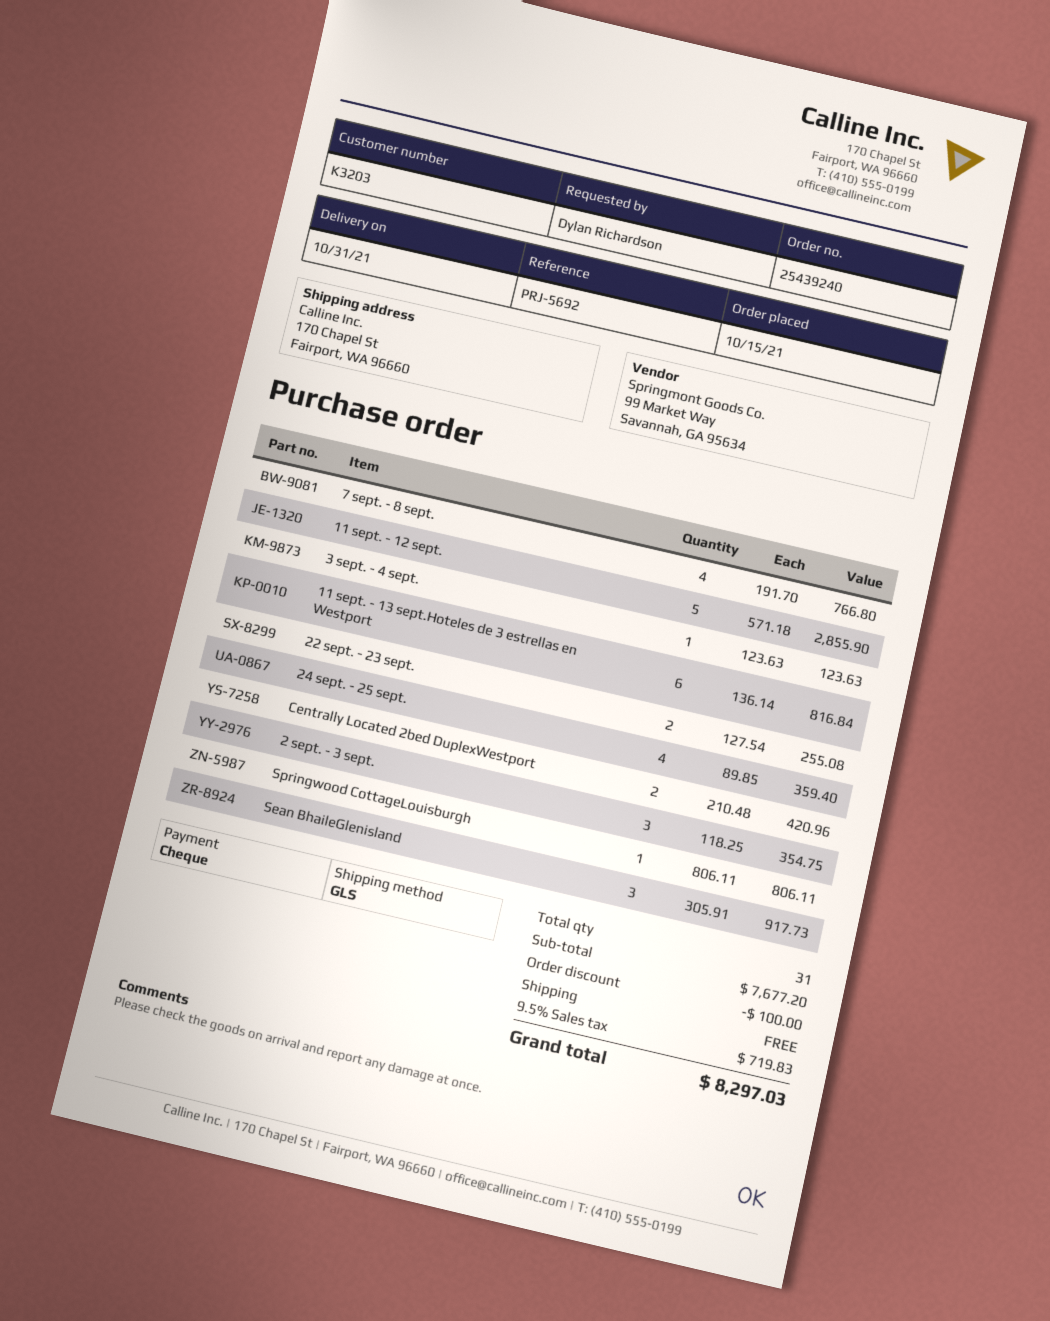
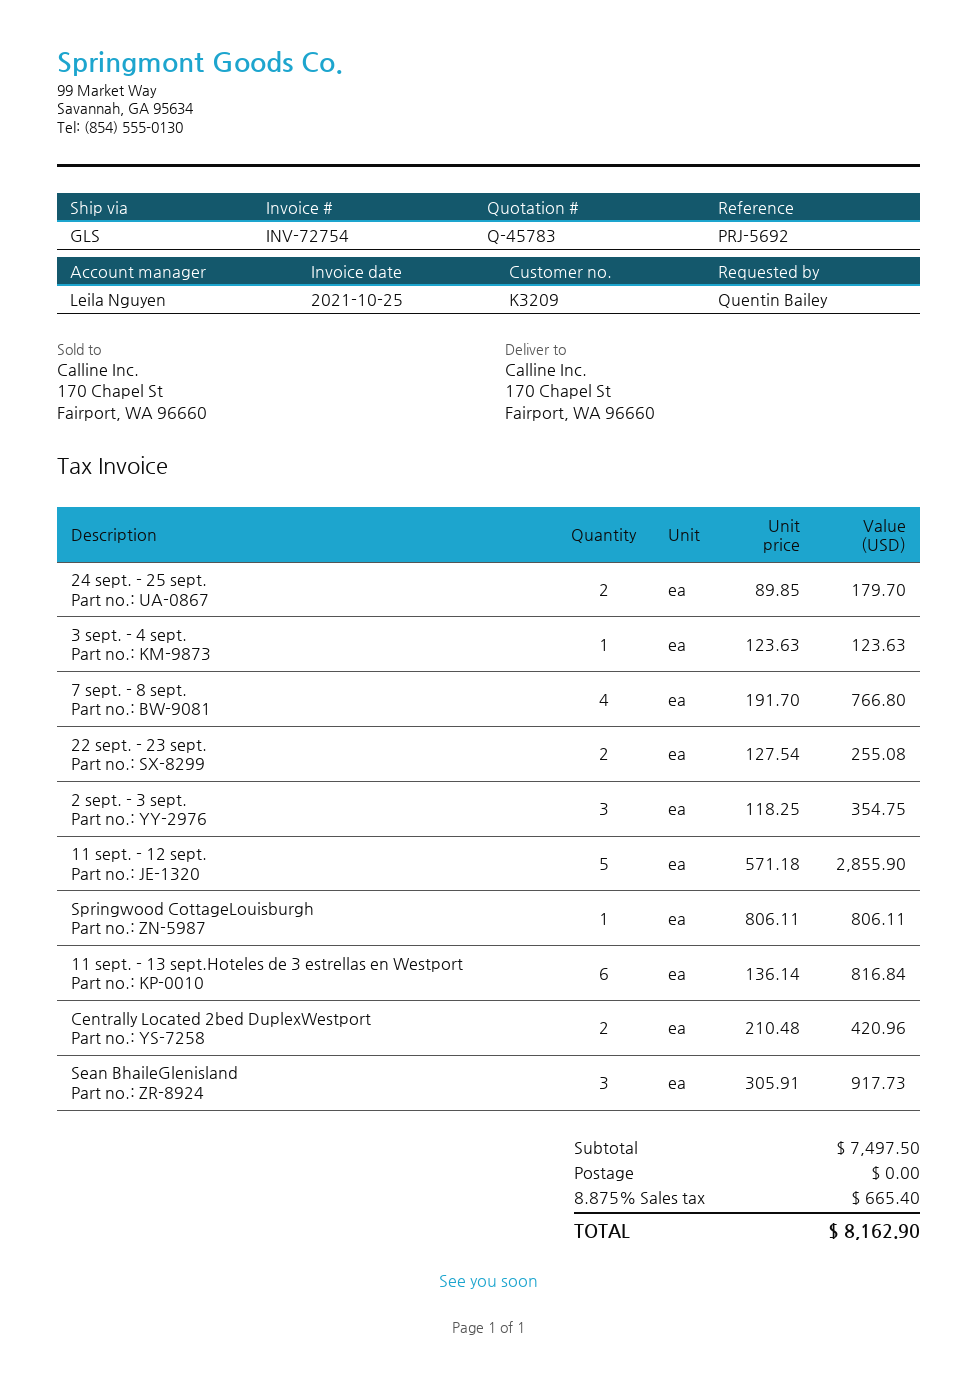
customer number: K3203 -> K3209
ordered by: Dylan Richardson -> Quentin Bailey
24 sept. - 25 sept.: 4 x 89.85 = 359.40 -> 2 x 89.85 = 179.70
subtotal: 7677.20 -> 7497.50
discount: 100.00 -> none
tax: 9.5% = 719.83 -> 8.875% = 665.40
total: 8297.03 -> 8162.90

